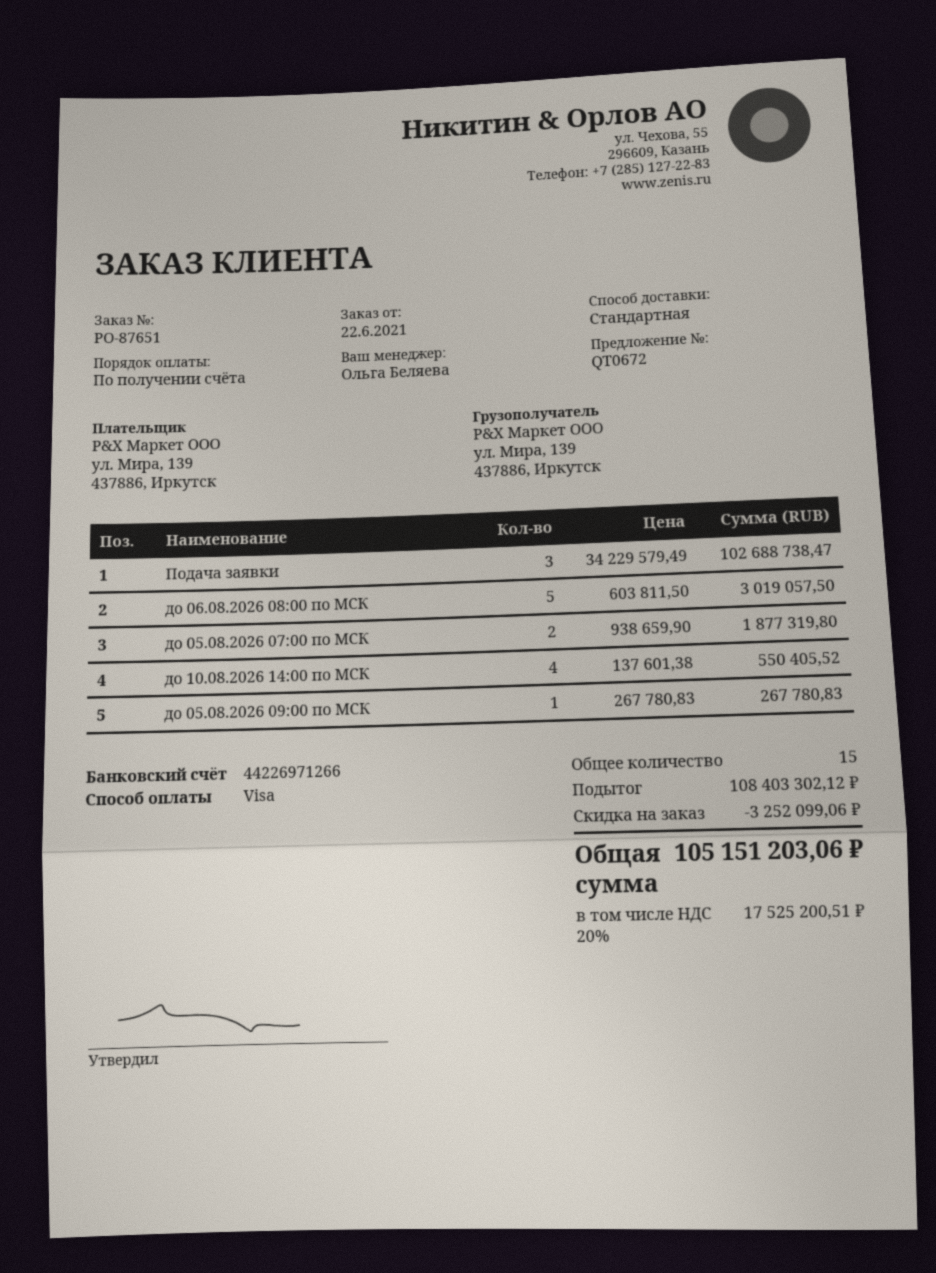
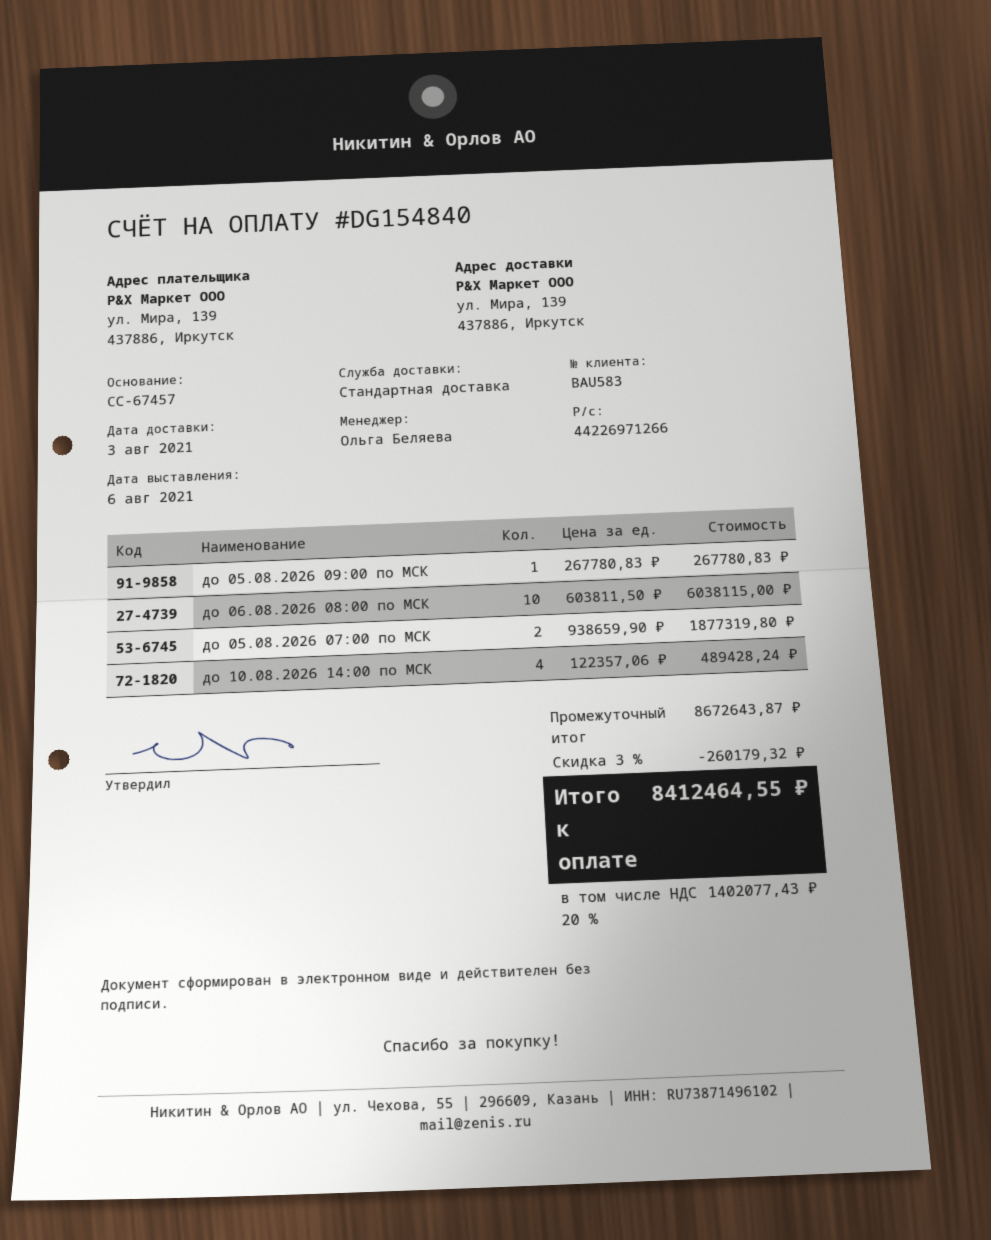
Подача заявки: 3 x 34229579.49 = 102688738.47 -> none
до 06.08.2026 08:00 по МСК: 5 x 603811.50 = 3019057.50 -> 10 x 603811.50 = 6038115.00
до 10.08.2026 14:00 по МСК: 4 x 137601.38 = 550405.52 -> 4 x 122357.06 = 489428.24
subtotal: 108403302.12 -> 8672643.87
discount: 3252099.06 -> 260179.32
tax: 20% = 17525200.51 -> 20% = 1402077.43
total: 105151203.06 -> 8412464.55

